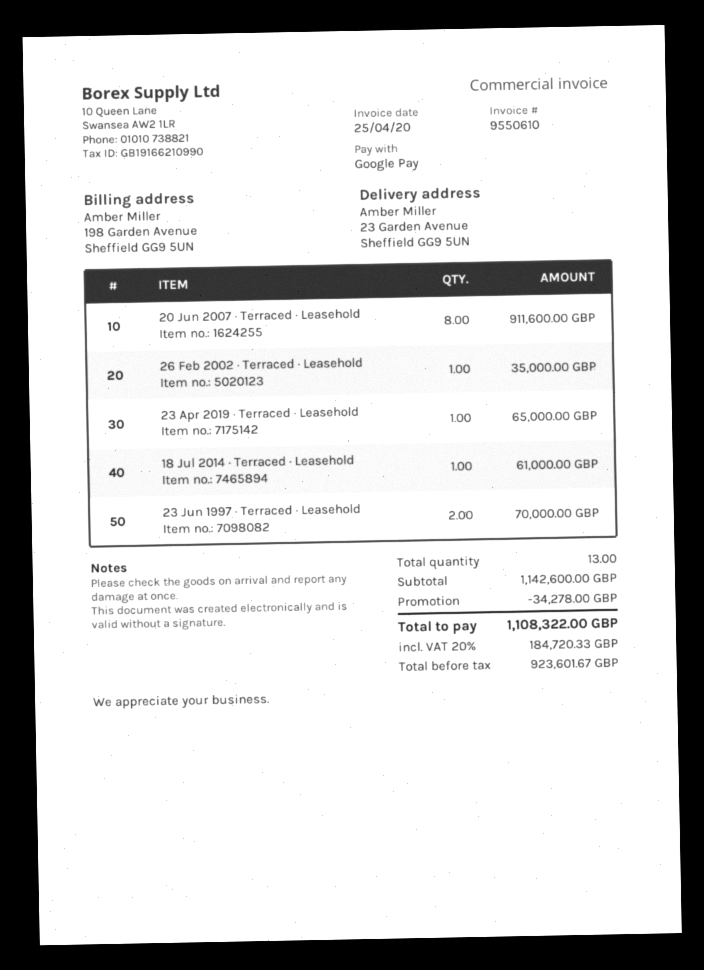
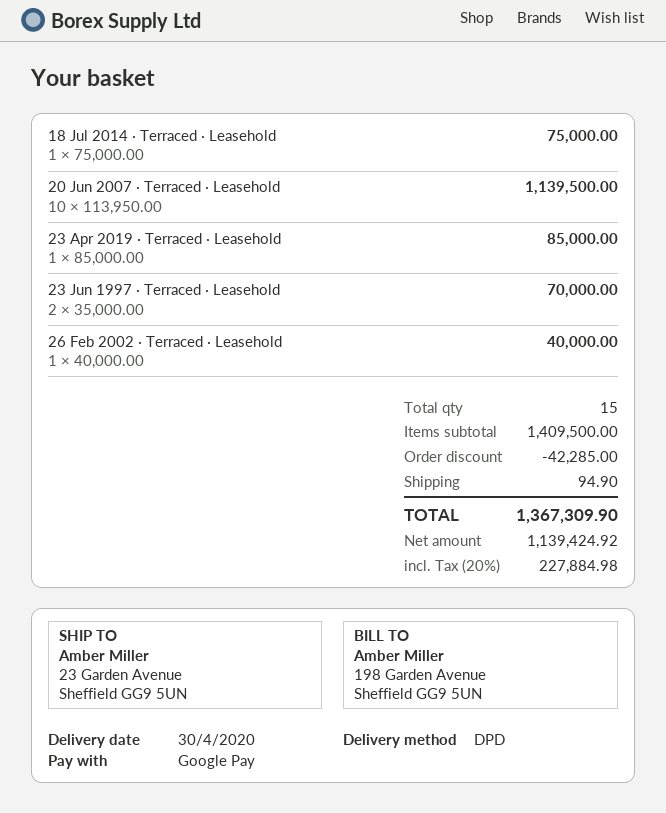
20 Jun 2007 · Terraced · Leasehold: 8 for 911600.00 -> 10 for 1139500.00
26 Feb 2002 · Terraced · Leasehold: 1 for 35000.00 -> 1 for 40000.00
23 Apr 2019 · Terraced · Leasehold: 1 for 65000.00 -> 1 for 85000.00
18 Jul 2014 · Terraced · Leasehold: 1 for 61000.00 -> 1 for 75000.00
total quantity: 13 -> 15
subtotal: 1142600.00 -> 1409500.00
discount: 34278.00 -> 42285.00
shipping: none -> 94.90
net: 923601.67 -> 1139424.92
tax: 20% = 184720.33 -> 20% = 227884.98
total: 1108322.00 -> 1367309.90

